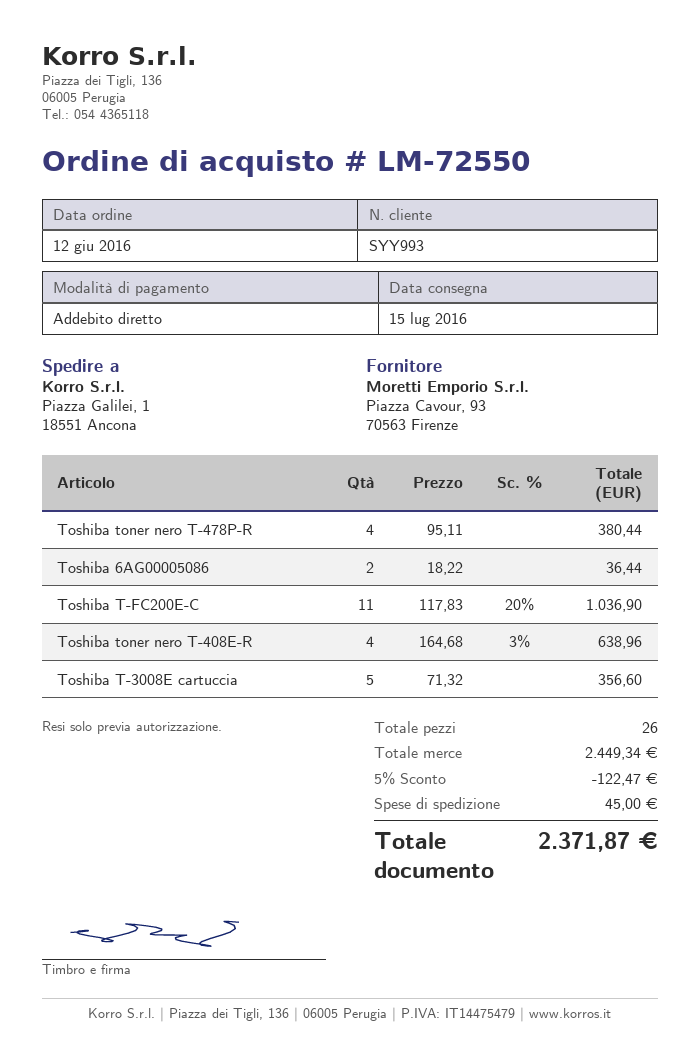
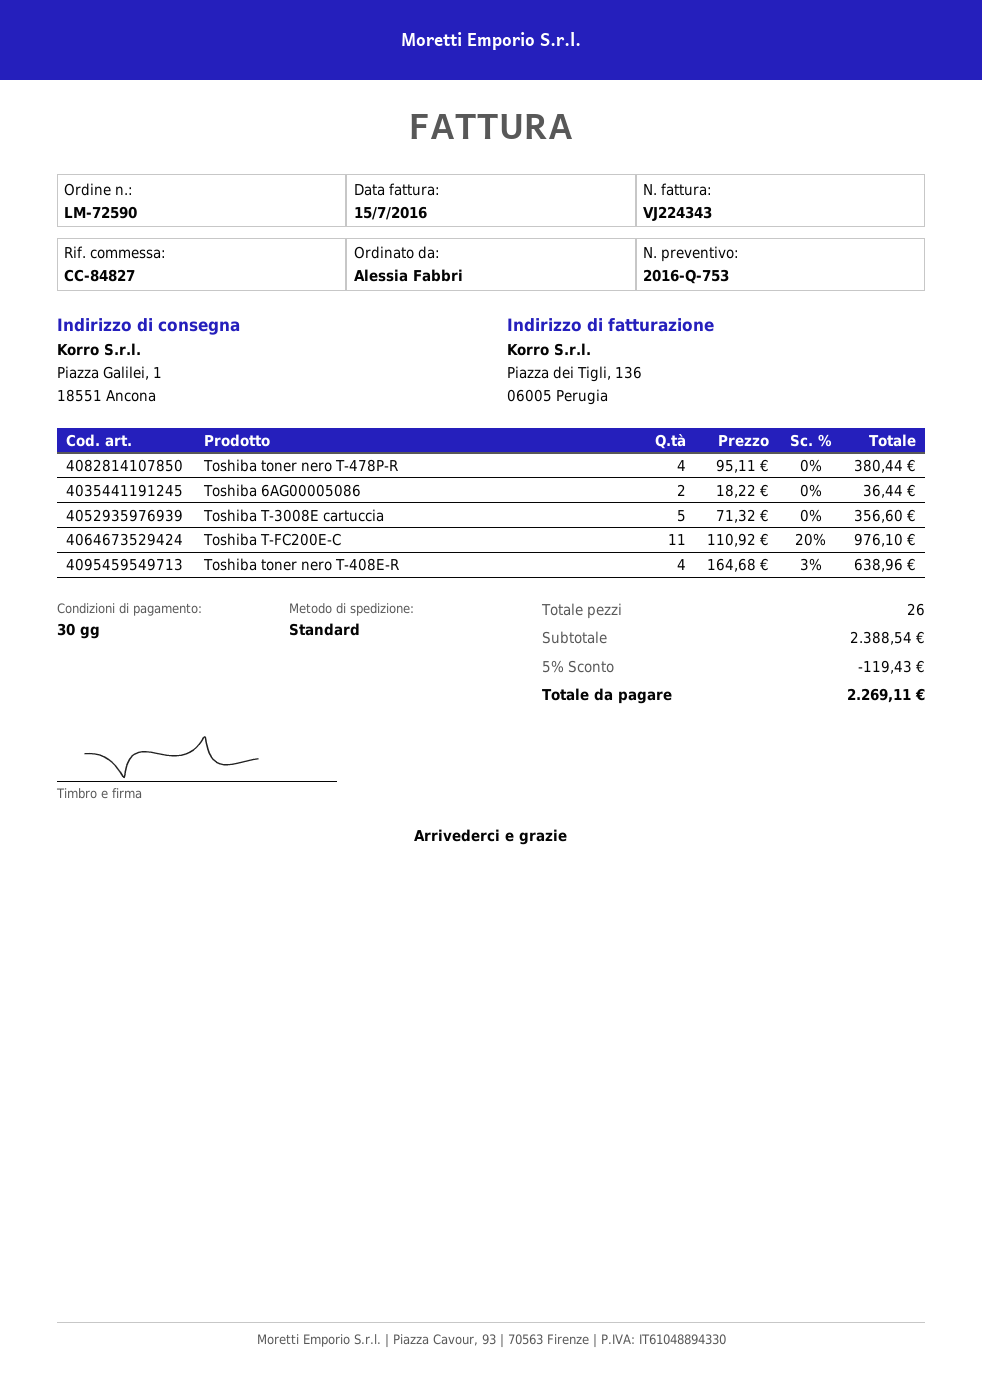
order number: LM-72550 -> LM-72590
Toshiba T-FC200E-C: 11 x 117.83 - 20% = 1036.90 -> 11 x 110.92 - 20% = 976.10
subtotal: 2449.34 -> 2388.54
discount: 5% = 122.47 -> 5% = 119.43
shipping: 45.00 -> none
total: 2371.87 -> 2269.11

